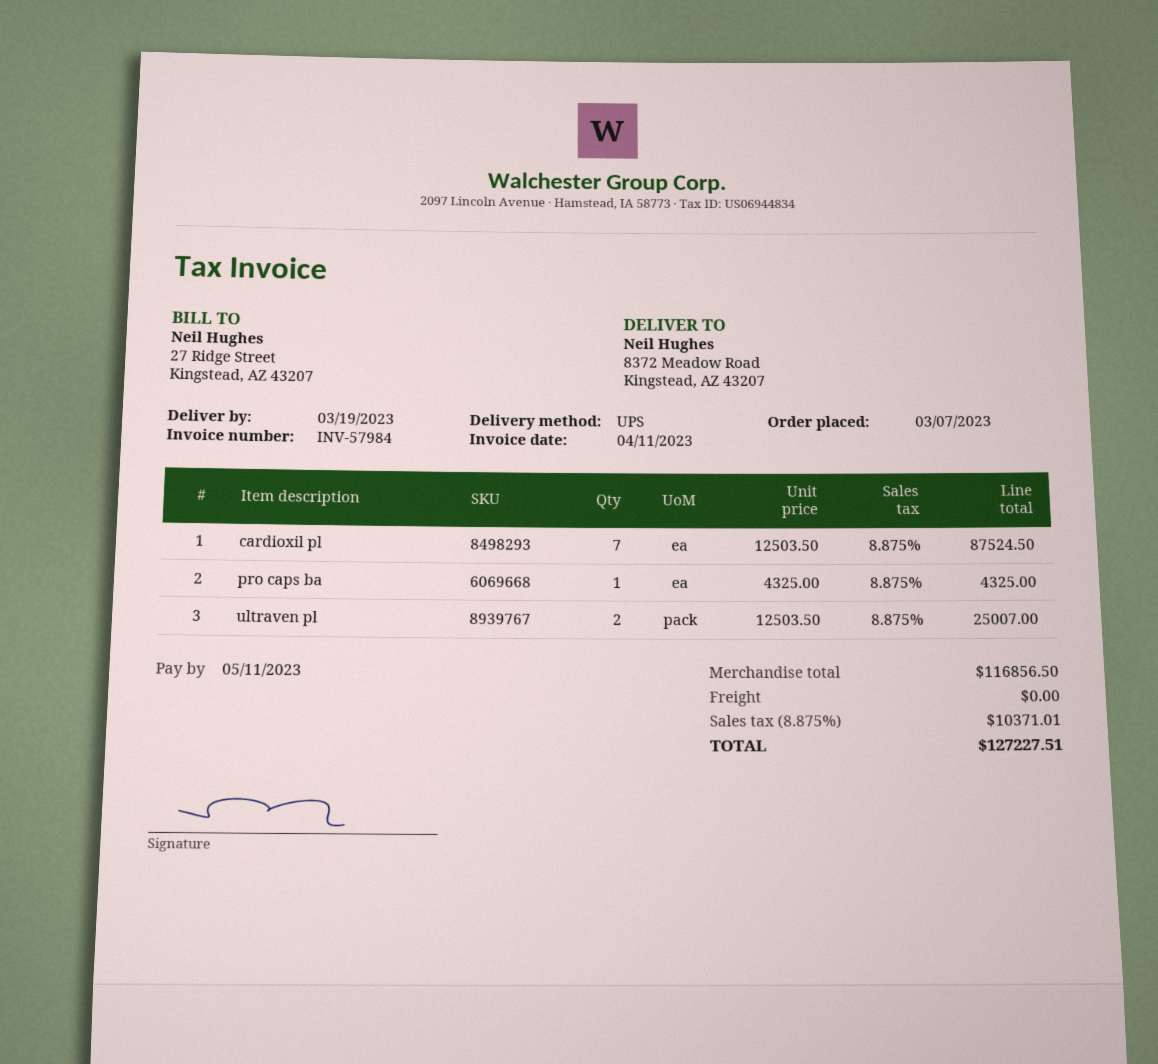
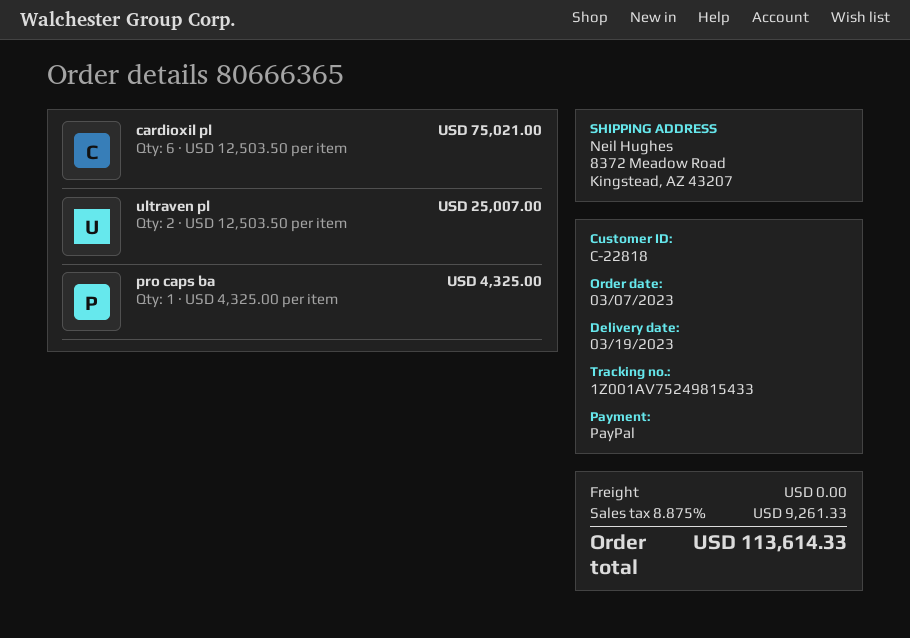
cardioxil pl: 7 x 12503.50 = 87524.50 -> 6 x 12503.50 = 75021.00
tax: 8.875% = 10371.01 -> 8.875% = 9261.33
total: 127227.51 -> 113614.33

